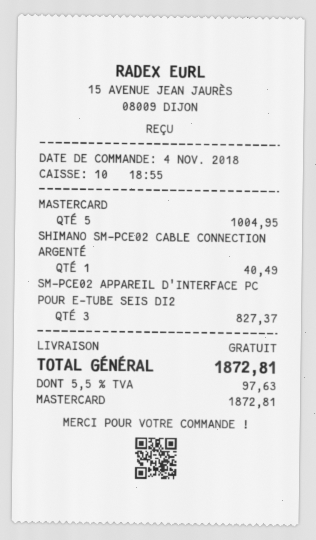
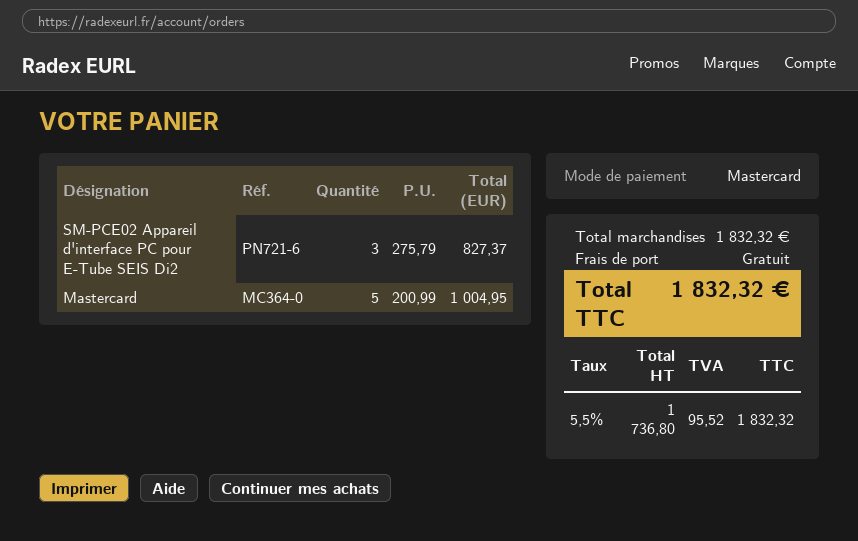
SHIMANO SM-PCE02 CABLE CONNECTION ARGENTÉ: 1 for 40.49 -> none
tax: 5.5% = 97.63 -> 5.5% = 95.52
total: 1872.81 -> 1832.32

